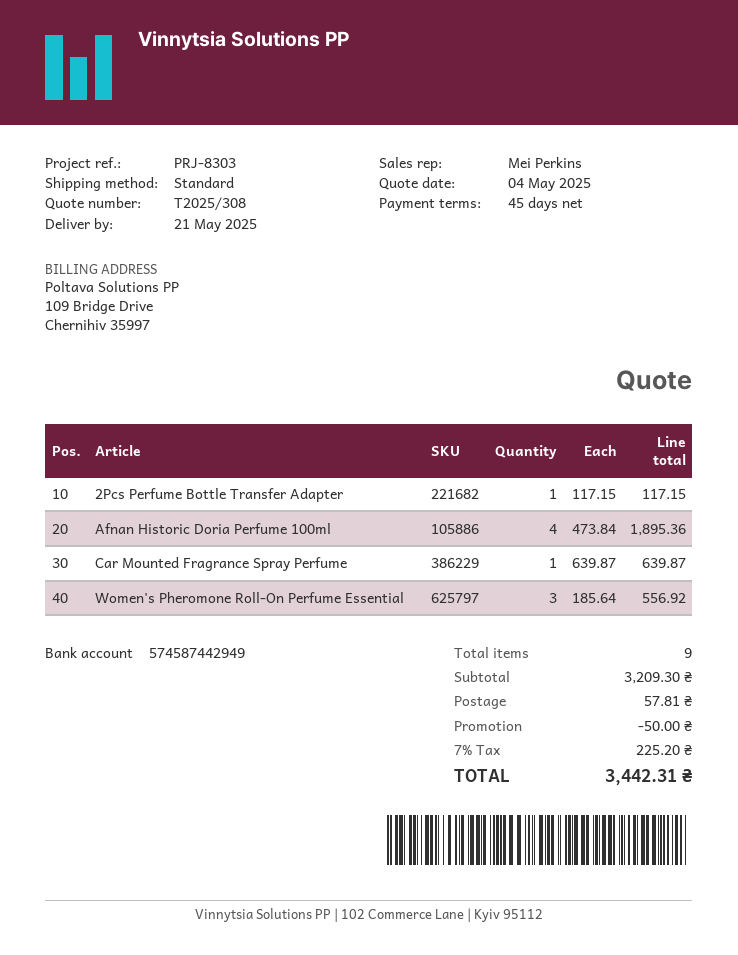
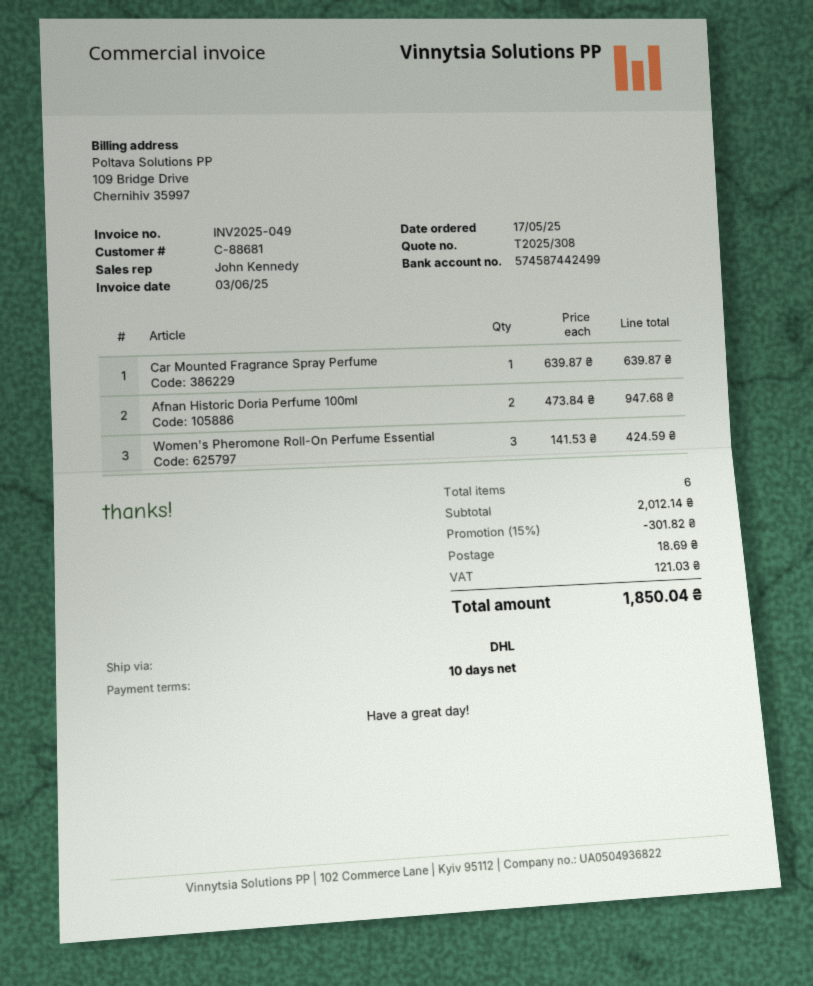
payment terms: 45 days -> 10 days
sales rep: Mei Perkins -> John Kennedy
bank account: 574587442949 -> 574587442499
shipping method: standard -> DHL
2Pcs Perfume Bottle Transfer Adapter: 1 x 117.15 = 117.15 -> none
Afnan Historic Doria Perfume 100ml: 4 x 473.84 = 1895.36 -> 2 x 473.84 = 947.68
Women's Pheromone Roll-On Perfume Essential: 3 x 185.64 = 556.92 -> 3 x 141.53 = 424.59
total quantity: 9 -> 6
subtotal: 3209.30 -> 2012.14
discount: 50.00 -> 301.82
shipping: 57.81 -> 18.69
tax: 225.20 -> 121.03
total: 3442.31 -> 1850.04

